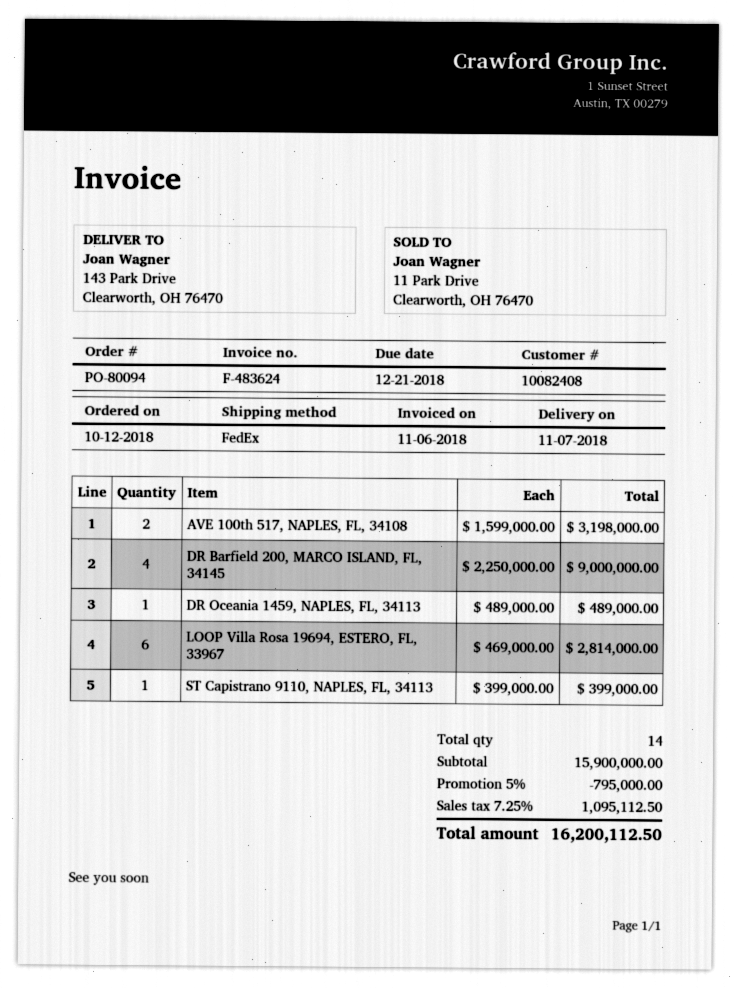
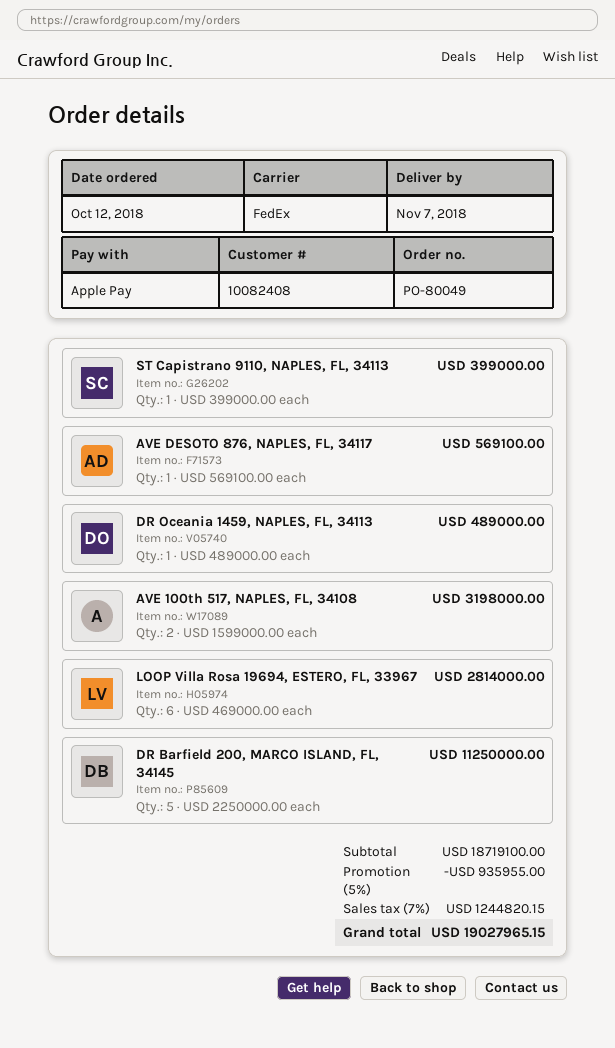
order number: PO-80094 -> PO-80049
DR Barfield 200, MARCO ISLAND, FL, 34145: 4 x 2250000.00 = 9000000.00 -> 5 x 2250000.00 = 11250000.00
AVE DESOTO 876, NAPLES, FL, 34117: none -> 1 x 569100.00 = 569100.00
subtotal: 15900000.00 -> 18719100.00
discount: 5% = 795000.00 -> 5% = 935955.00
tax: 7.25% = 1095112.50 -> 7% = 1244820.15
total: 16200112.50 -> 19027965.15

